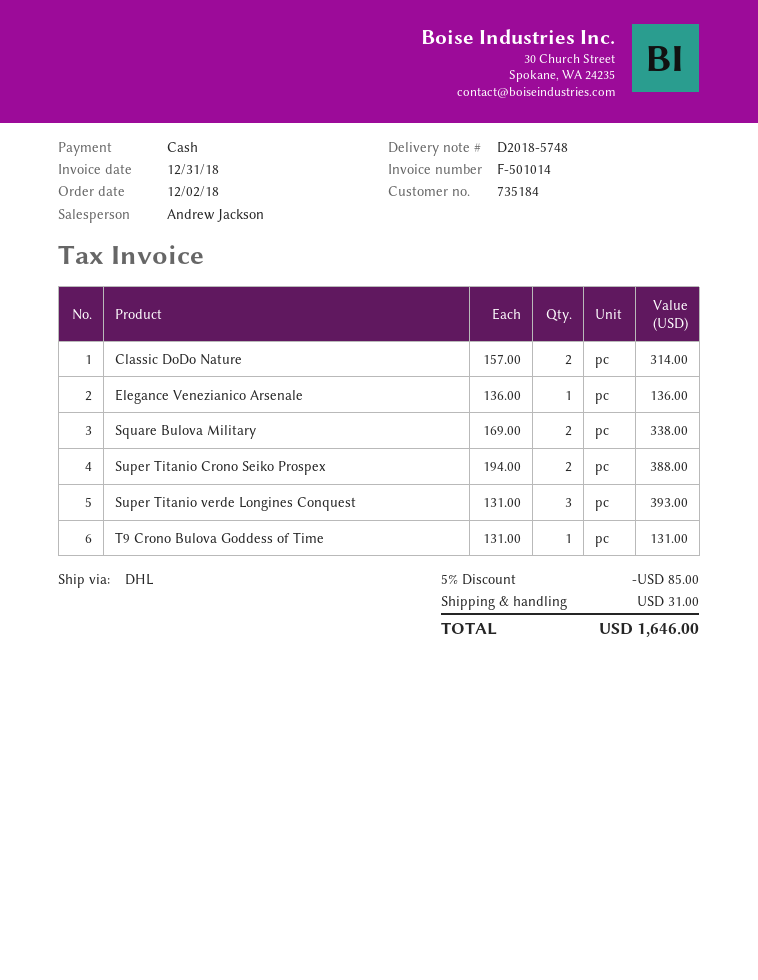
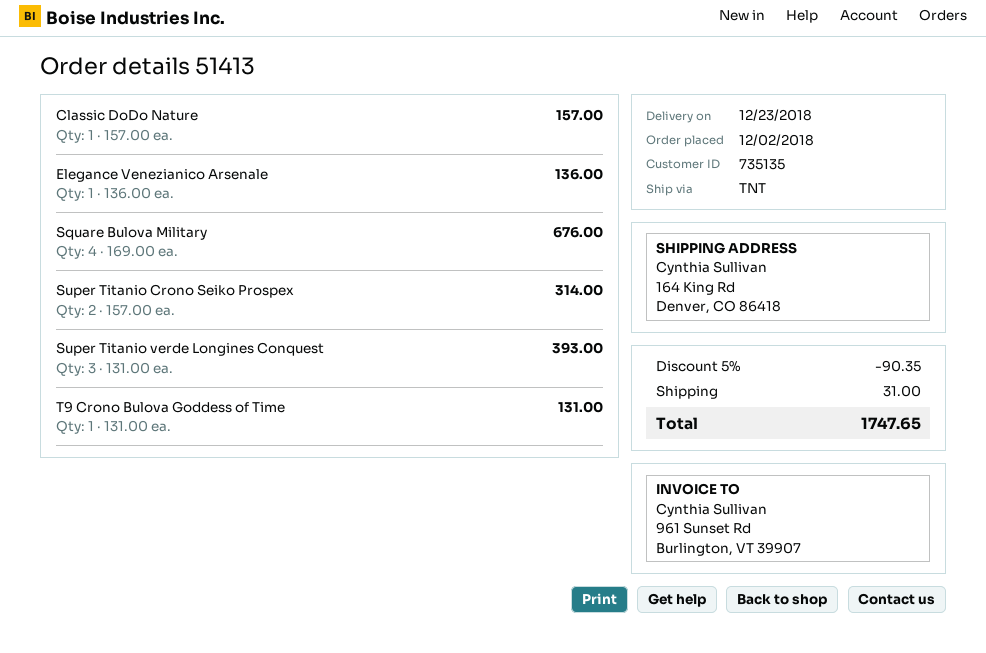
customer number: 735184 -> 735135
shipping method: DHL -> TNT
Classic DoDo Nature: 2 x 157.00 = 314.00 -> 1 x 157.00 = 157.00
Square Bulova Military: 2 x 169.00 = 338.00 -> 4 x 169.00 = 676.00
Super Titanio Crono Seiko Prospex: 2 x 194.00 = 388.00 -> 2 x 157.00 = 314.00
discount: 5% = 85.00 -> 5% = 90.35
total: 1646.00 -> 1747.65

